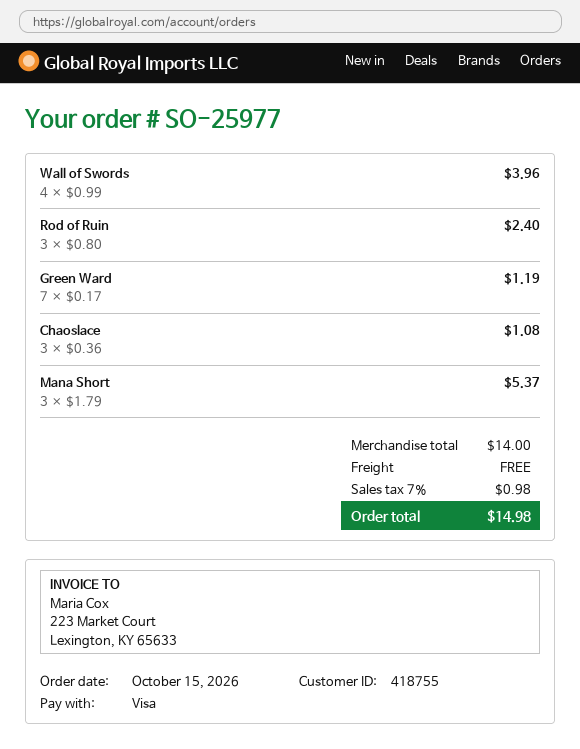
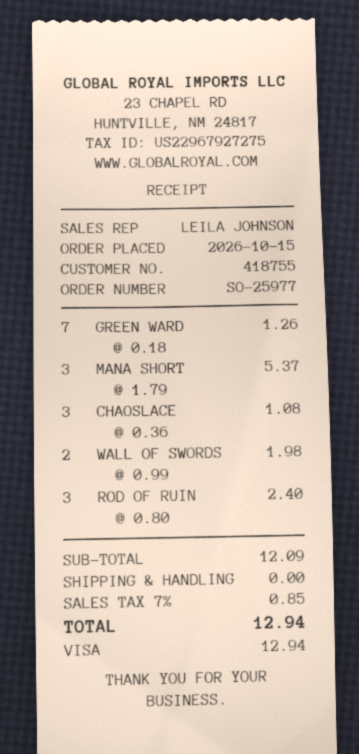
Wall of Swords: 4 x 0.99 = 3.96 -> 2 x 0.99 = 1.98
Green Ward: 7 x 0.17 = 1.19 -> 7 x 0.18 = 1.26
subtotal: 14.00 -> 12.09
tax: 7% = 0.98 -> 7% = 0.85
total: 14.98 -> 12.94

